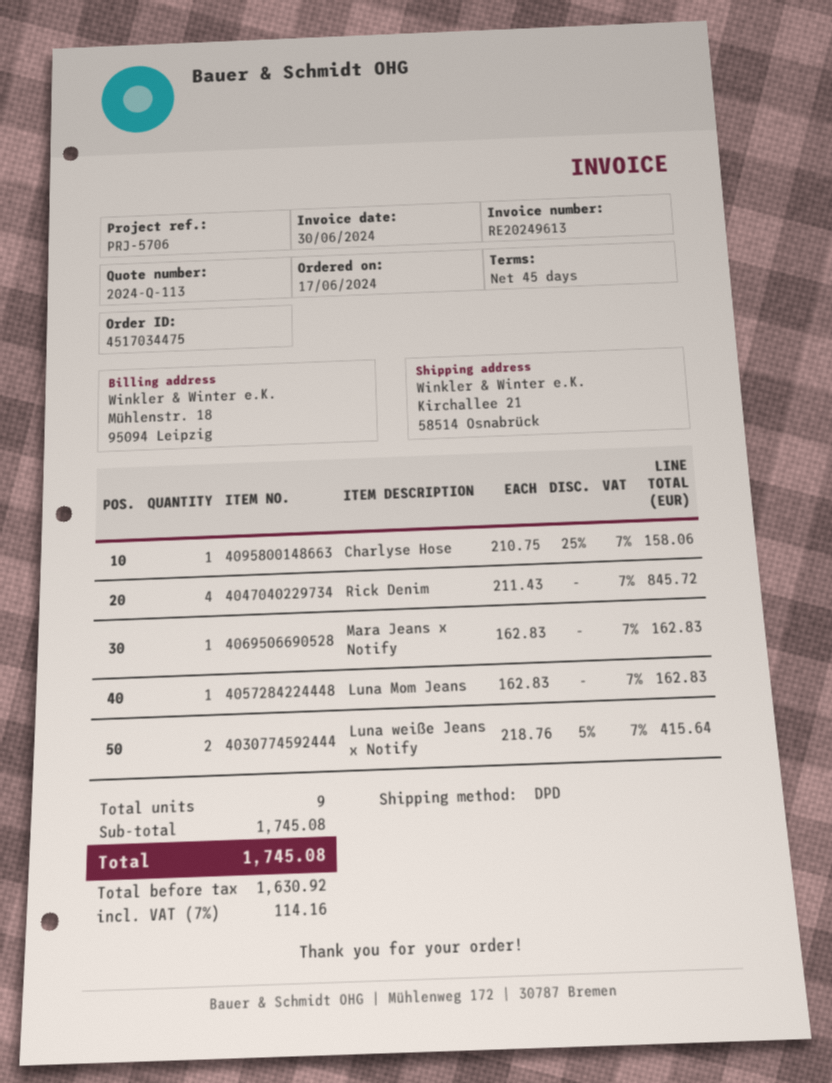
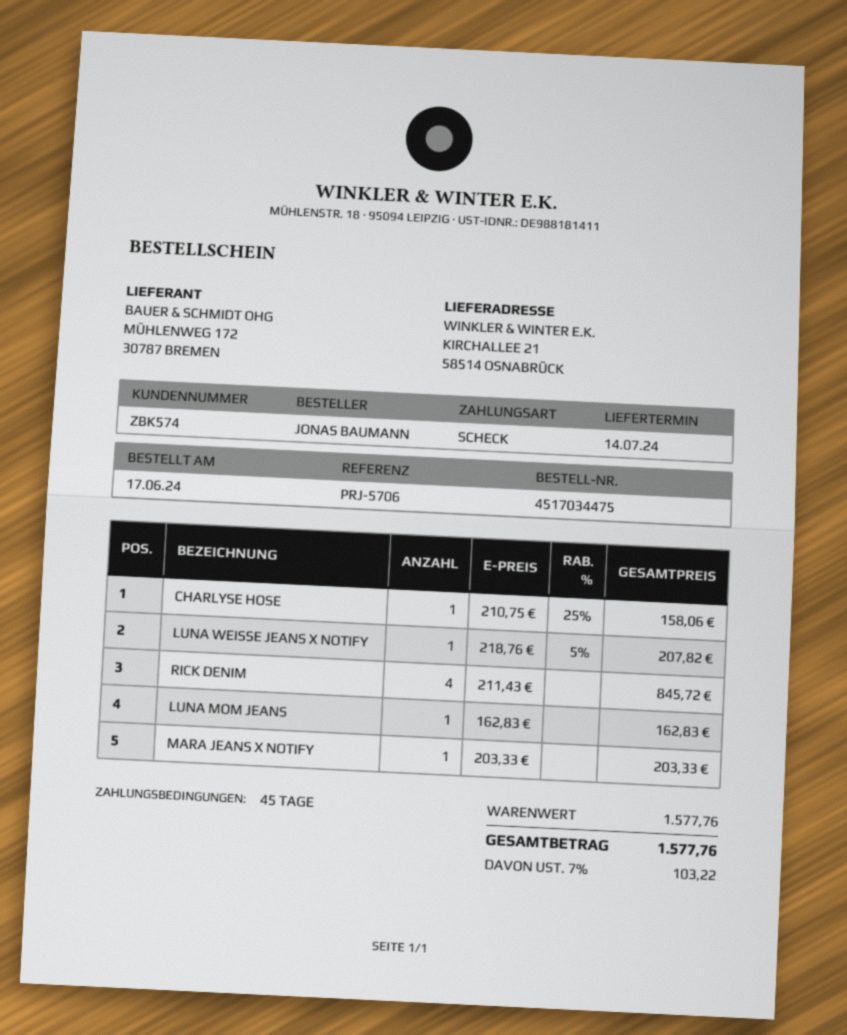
Mara Jeans x Notify: 1 x 162.83 = 162.83 -> 1 x 203.33 = 203.33
Luna weiße Jeans x Notify: 2 x 218.76 - 5% = 415.64 -> 1 x 218.76 - 5% = 207.82
subtotal: 1745.08 -> 1577.76
tax: 7% = 114.16 -> 7% = 103.22
total: 1745.08 -> 1577.76

